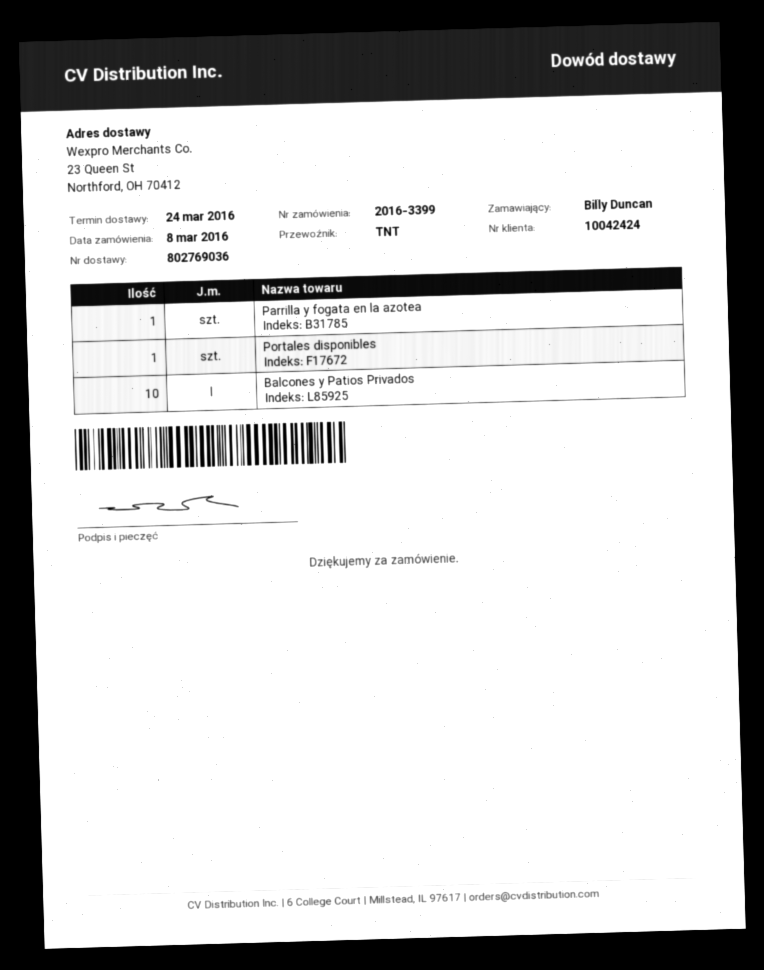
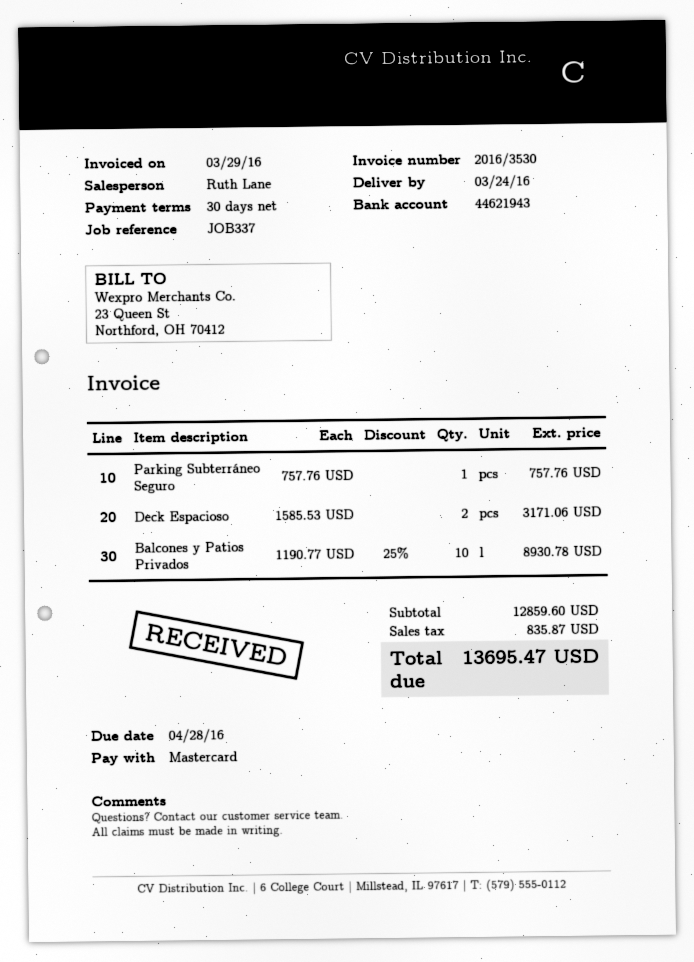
Parrilla y fogata en la azotea: 1 -> none
Portales disponibles: 1 -> none
Parking Subterráneo Seguro: none -> 1
Deck Espacioso: none -> 2

